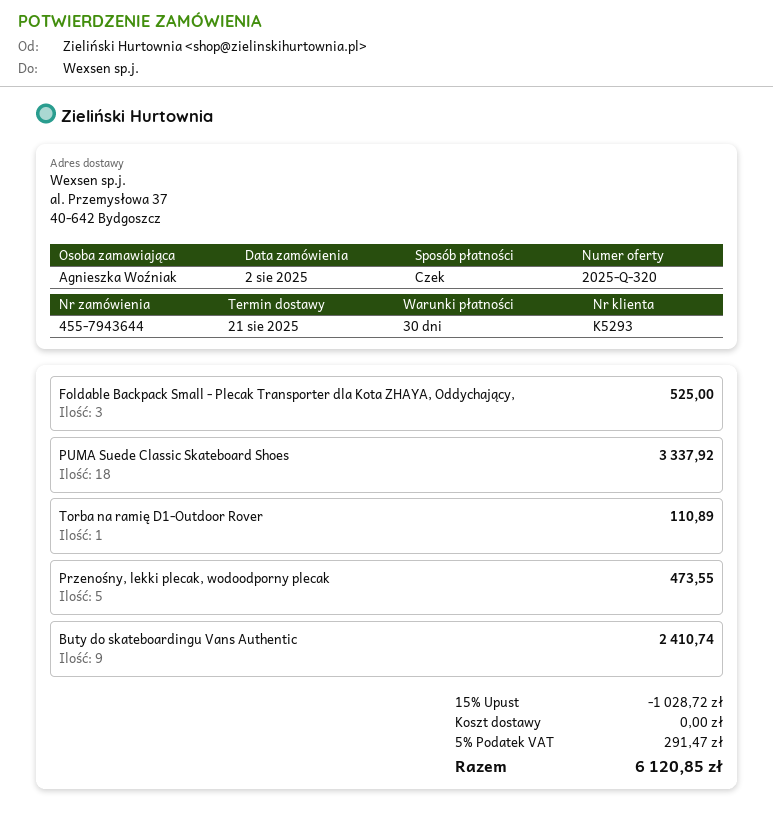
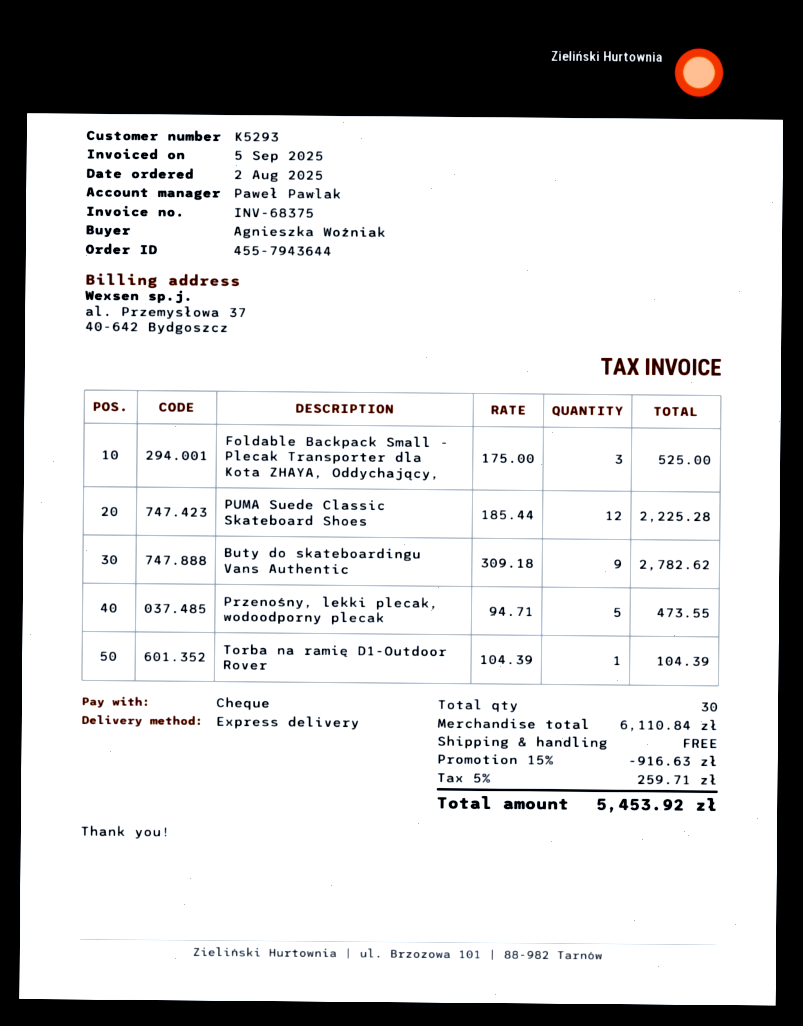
PUMA Suede Classic Skateboard Shoes: 18 for 3337.92 -> 12 for 2225.28
Torba na ramię D1-Outdoor Rover: 1 for 110.89 -> 1 for 104.39
Buty do skateboardingu Vans Authentic: 9 for 2410.74 -> 9 for 2782.62
discount: 15% = 1028.72 -> 15% = 916.63
tax: 5% = 291.47 -> 5% = 259.71
total: 6120.85 -> 5453.92

